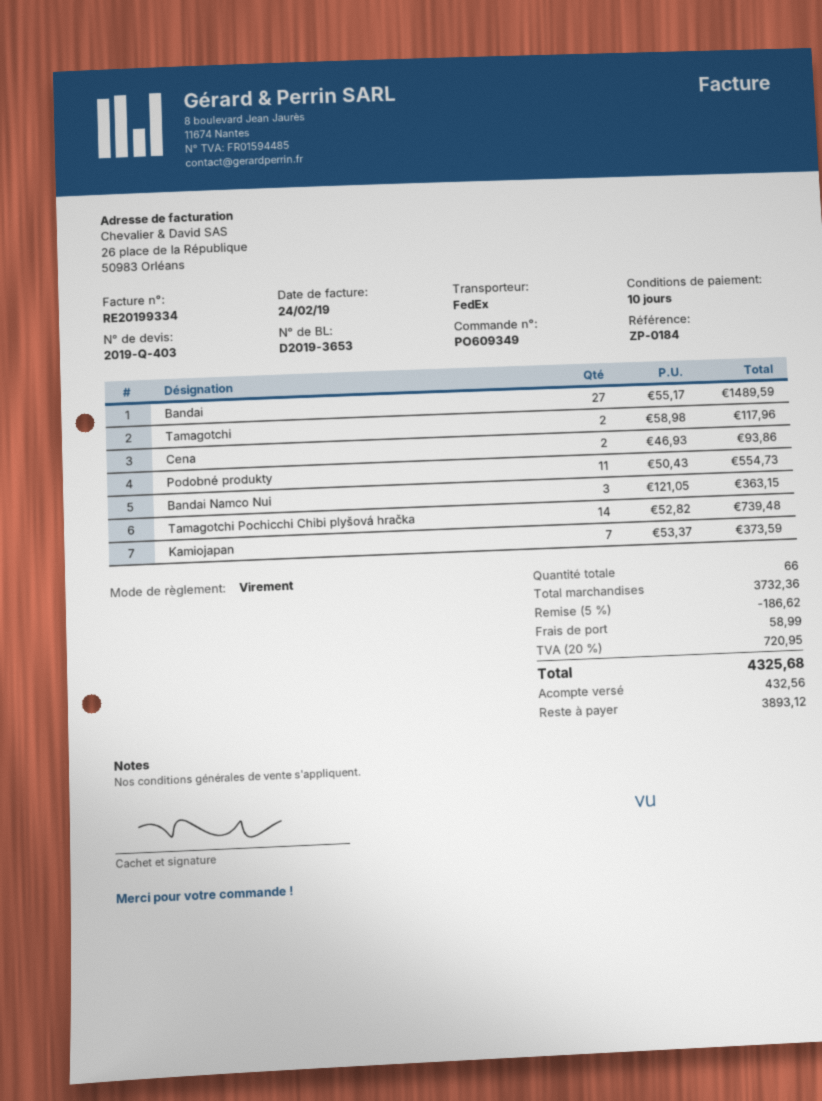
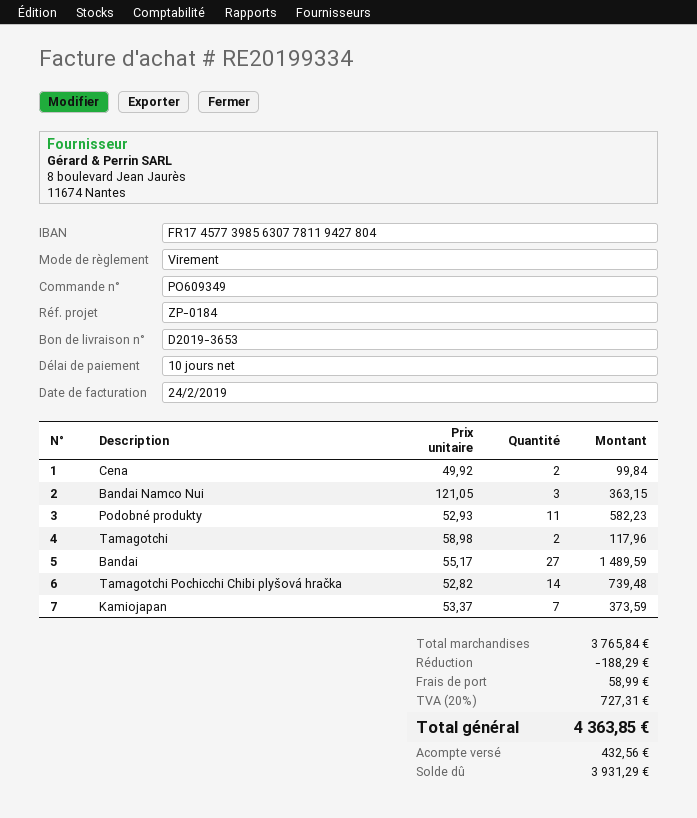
Cena: 2 x 46.93 = 93.86 -> 2 x 49.92 = 99.84
Podobné produkty: 11 x 50.43 = 554.73 -> 11 x 52.93 = 582.23
subtotal: 3732.36 -> 3765.84
discount: 186.62 -> 188.29
tax: 20% = 720.95 -> 20% = 727.31
total: 4325.68 -> 4363.85
balance: 3893.12 -> 3931.29

